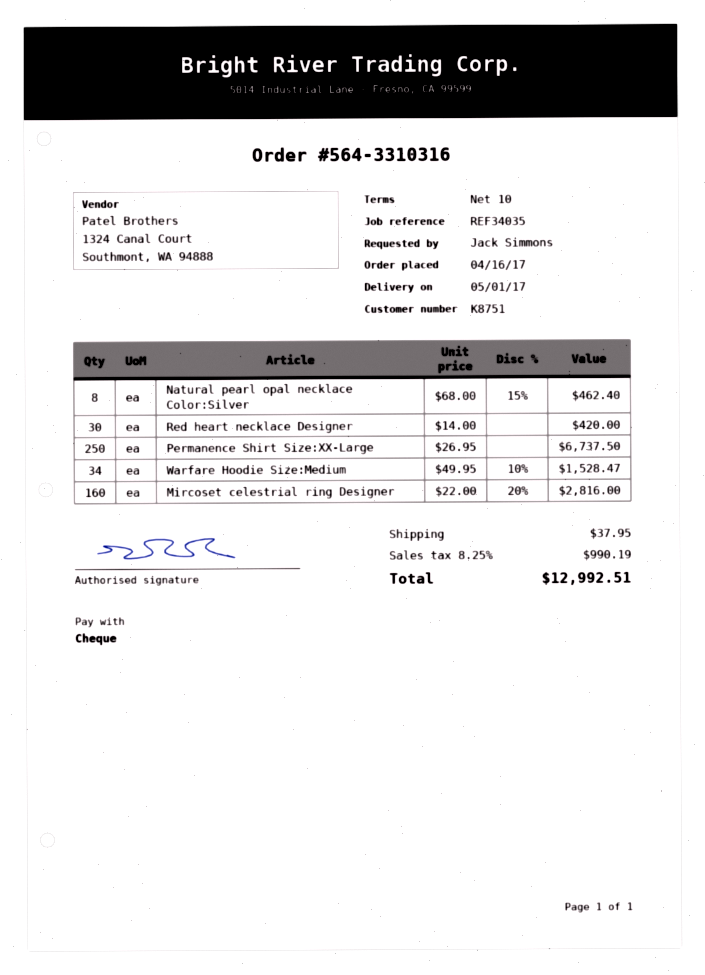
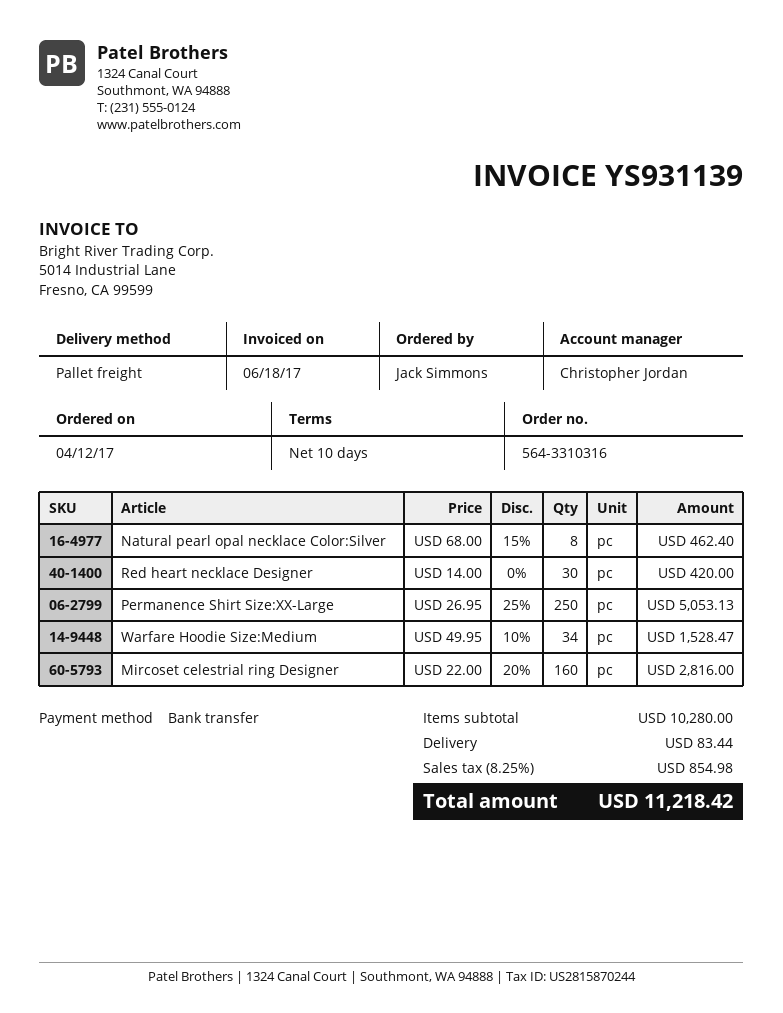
order date: 2017-04-16 -> 2017-04-12
payment method: cheque -> bank transfer
Permanence Shirt Size:XX-Large: 250 x 26.95 = 6737.50 -> 250 x 26.95 - 25% = 5053.13
shipping: 37.95 -> 83.44
tax: 8.25% = 990.19 -> 8.25% = 854.98
total: 12992.51 -> 11218.42

